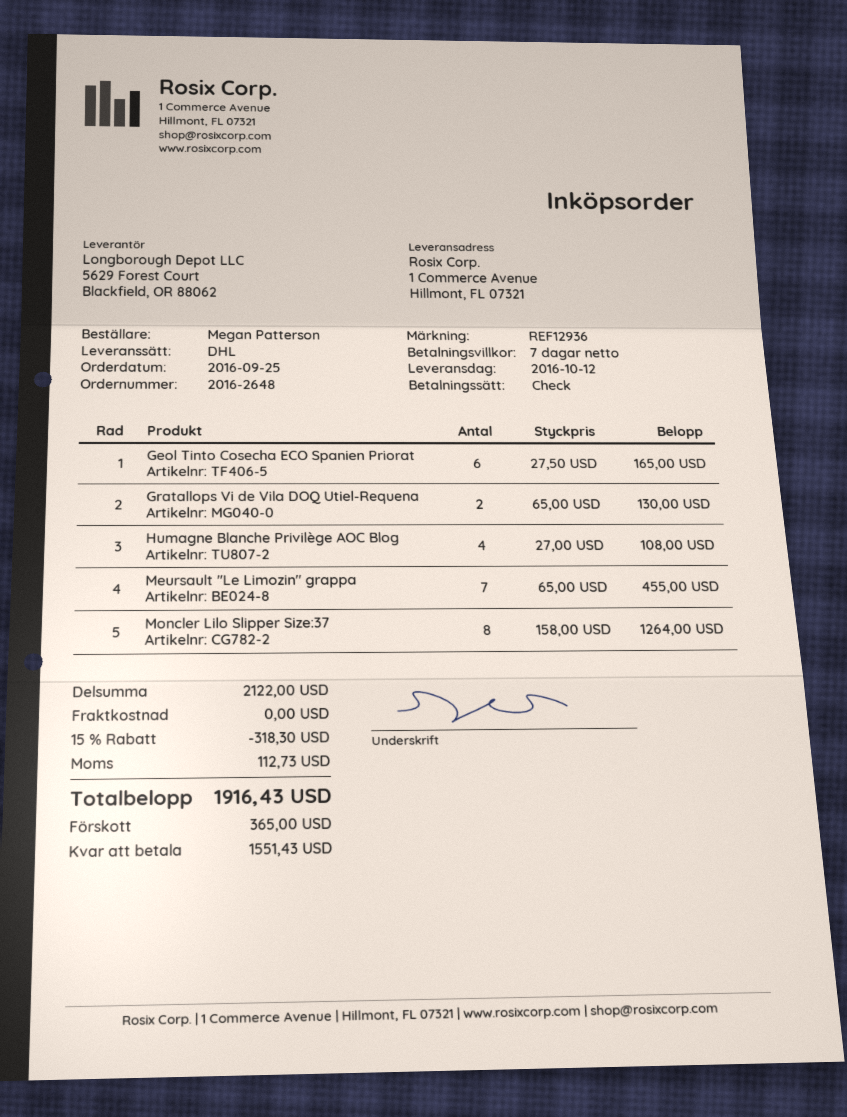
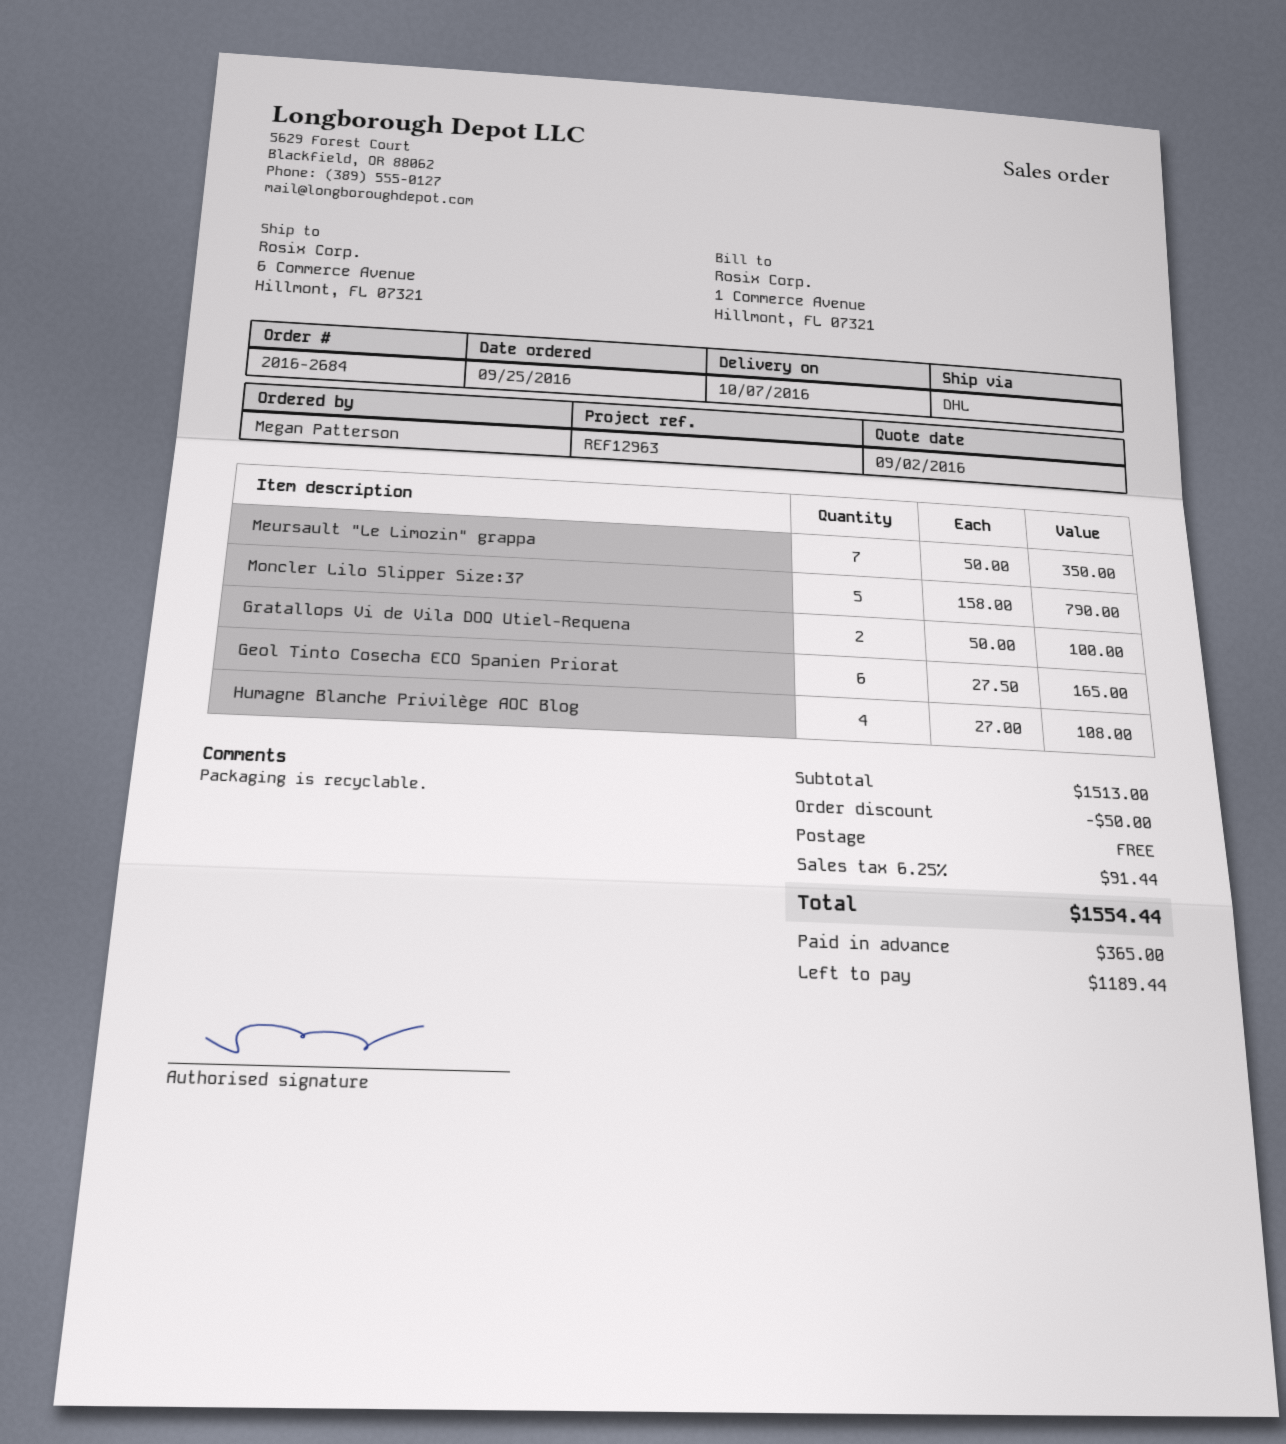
order number: 2016-2648 -> 2016-2684
delivery date: 2016-10-12 -> 2016-10-07
reference: REF12936 -> REF12963
ship to: 1 Commerce Avenue, Hillmont, FL 07321 -> 6 Commerce Avenue, Hillmont, FL 07321
Gratallops Vi de Vila DOQ Utiel-Requena: 2 x 65.00 = 130.00 -> 2 x 50.00 = 100.00
Meursault "Le Limozin" grappa: 7 x 65.00 = 455.00 -> 7 x 50.00 = 350.00
Moncler Lilo Slipper Size:37: 8 x 158.00 = 1264.00 -> 5 x 158.00 = 790.00
subtotal: 2122.00 -> 1513.00
discount: 318.30 -> 50.00
tax: 112.73 -> 91.44
total: 1916.43 -> 1554.44
balance: 1551.43 -> 1189.44

